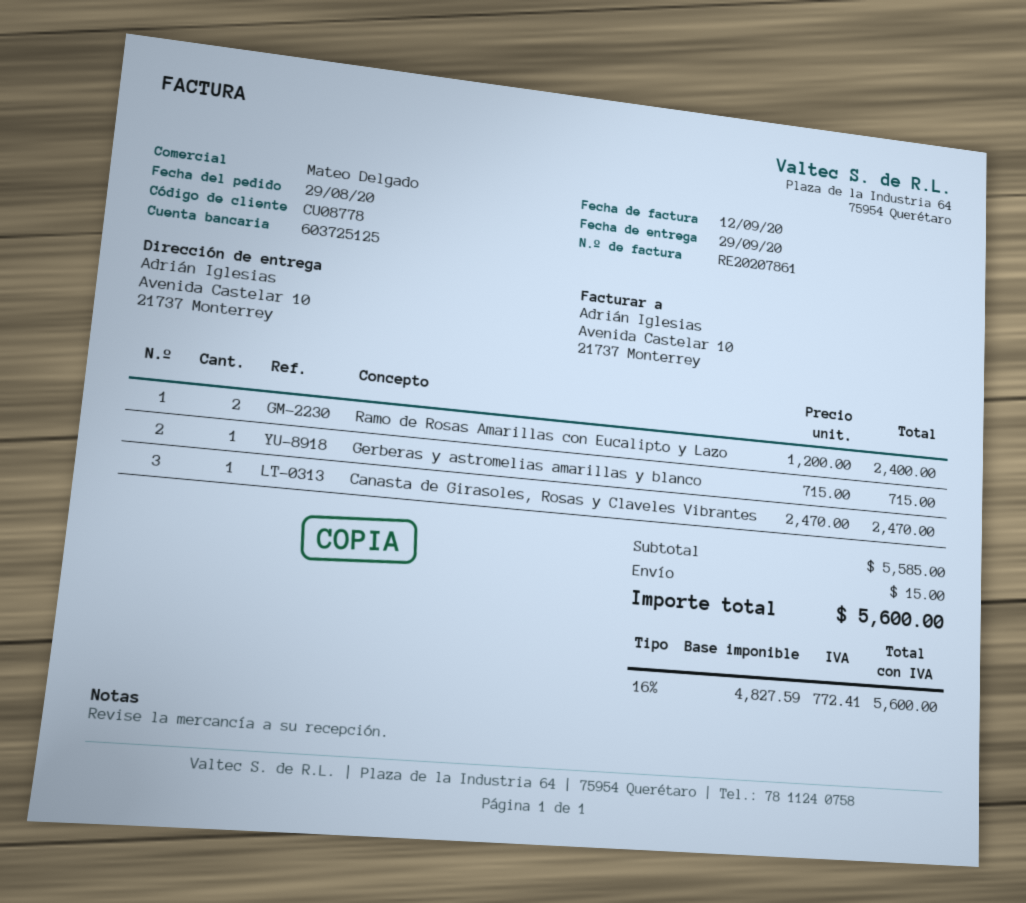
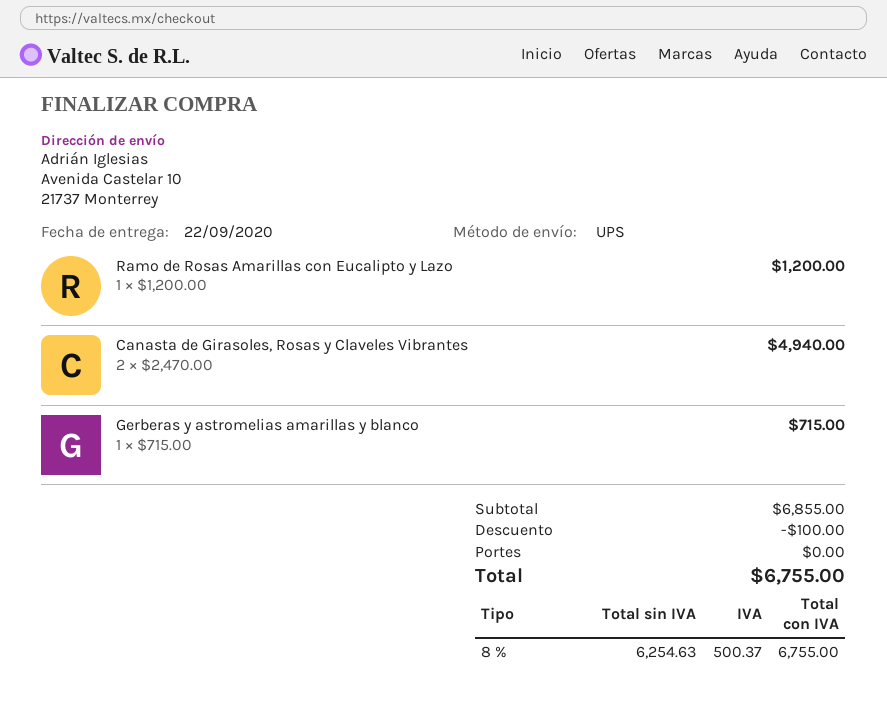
delivery date: 2020-09-29 -> 2020-09-22
Ramo de Rosas Amarillas con Eucalipto y Lazo: 2 x 1200.00 = 2400.00 -> 1 x 1200.00 = 1200.00
Canasta de Girasoles, Rosas y Claveles Vibrantes: 1 x 2470.00 = 2470.00 -> 2 x 2470.00 = 4940.00
subtotal: 5585.00 -> 6855.00
discount: none -> 100.00
shipping: 15.00 -> 0.00
net: 4827.59 -> 6254.63
tax: 16% = 772.41 -> 8% = 500.37
total: 5600.00 -> 6755.00

